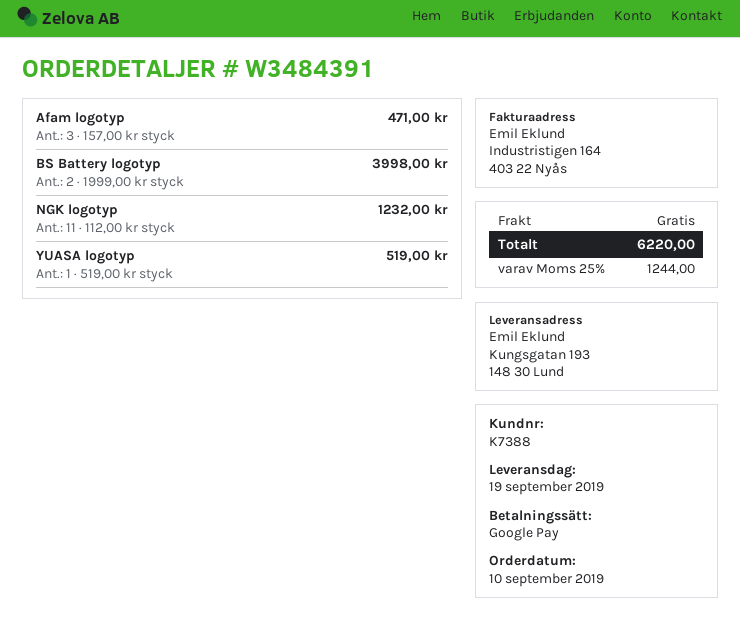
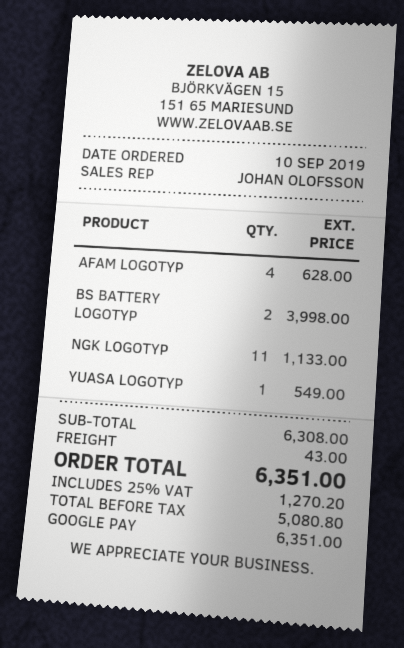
Afam logotyp: 3 for 471.00 -> 4 for 628.00
NGK logotyp: 11 for 1232.00 -> 11 for 1133.00
YUASA logotyp: 1 for 519.00 -> 1 for 549.00
shipping: 0.00 -> 43.00
tax: 25% = 1244.00 -> 25% = 1270.20
total: 6220.00 -> 6351.00

